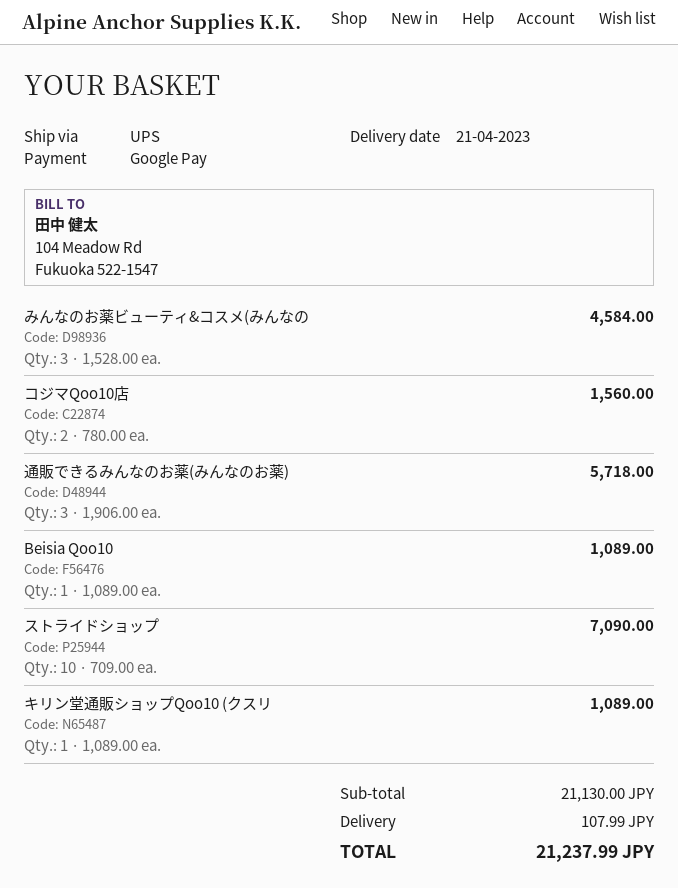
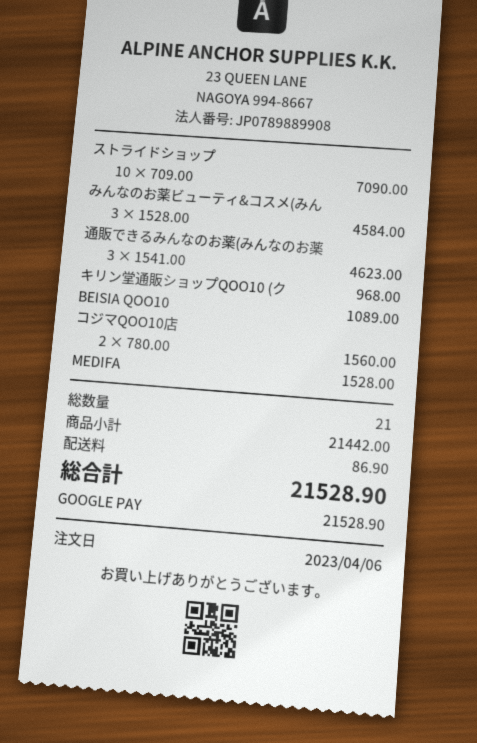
通販できるみんなのお薬(みんなのお薬): 3 x 1906.00 = 5718.00 -> 3 x 1541.00 = 4623.00
キリン堂通販ショップQoo10 (クスリ: 1 x 1089.00 = 1089.00 -> 1 x 968.00 = 968.00
MEDIFA: none -> 1 x 1528.00 = 1528.00
subtotal: 21130.00 -> 21442.00
shipping: 107.99 -> 86.90
total: 21237.99 -> 21528.90

